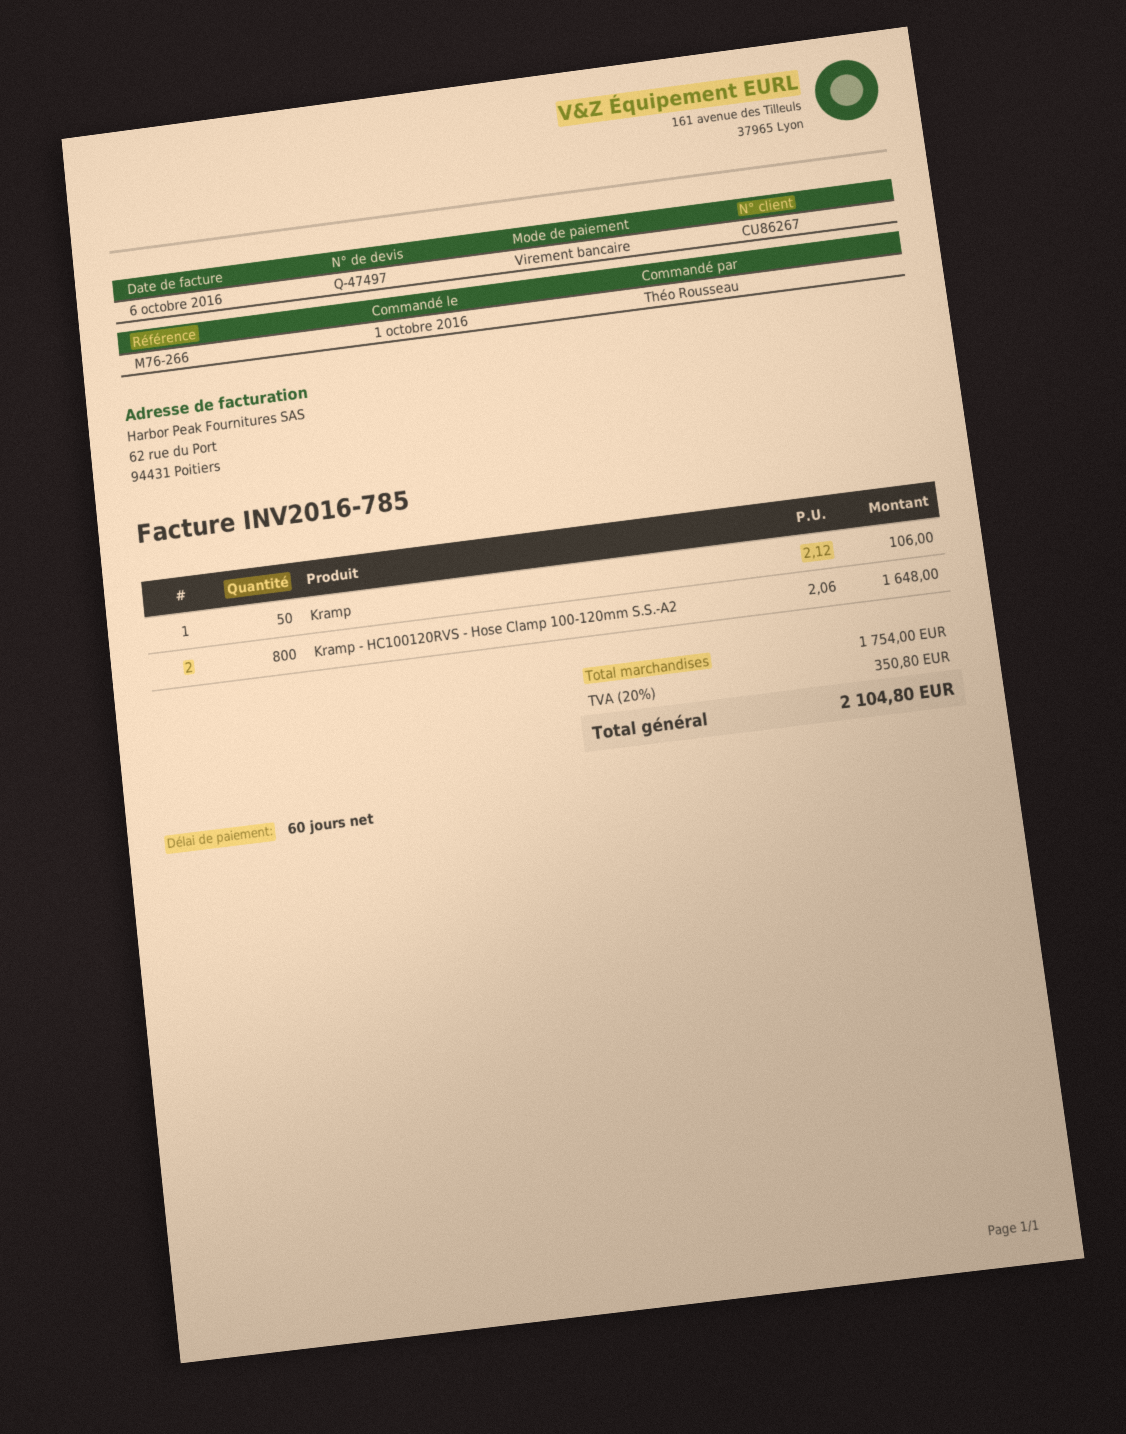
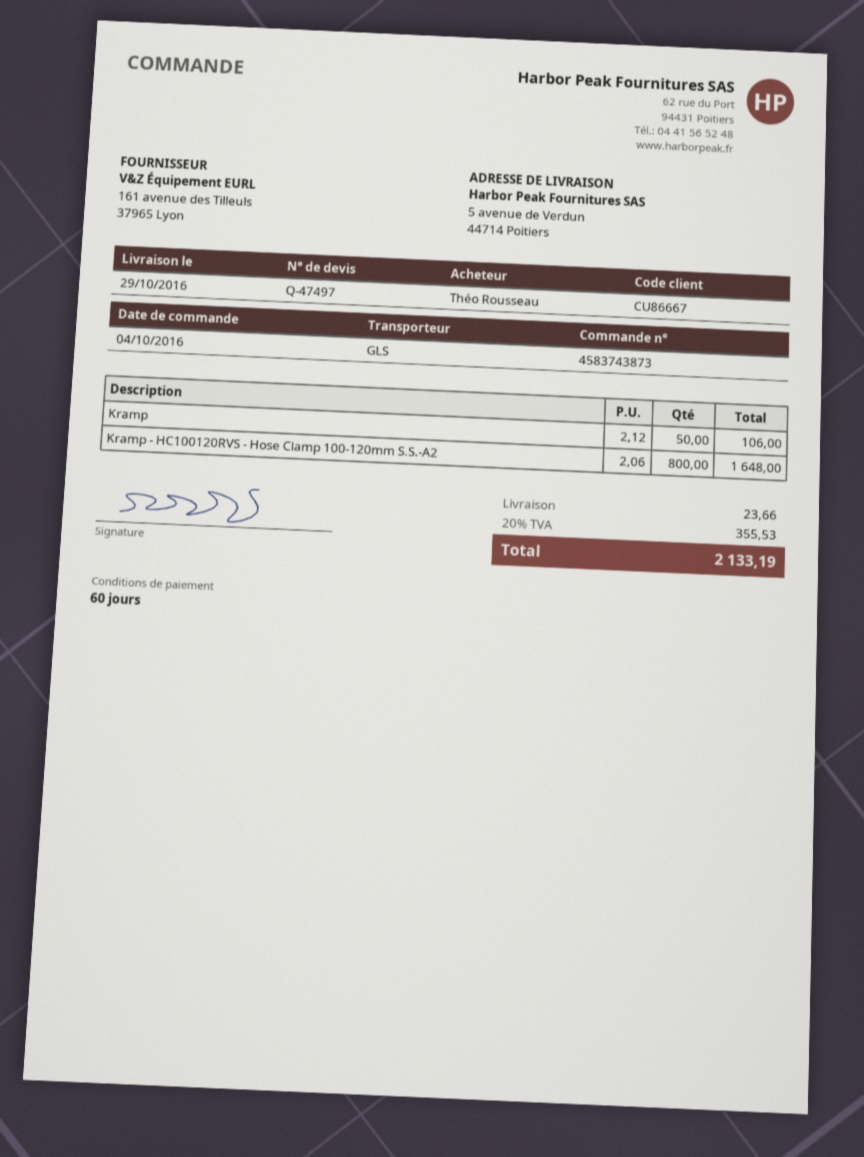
order date: 2016-10-01 -> 2016-10-04
customer number: CU86267 -> CU86667
shipping: none -> 23.66
tax: 20% = 350.80 -> 20% = 355.53
total: 2104.80 -> 2133.19

